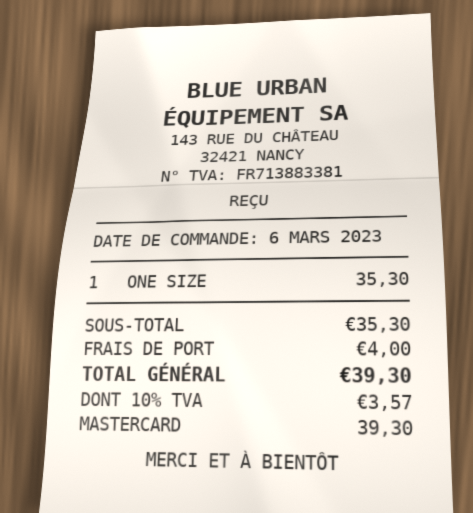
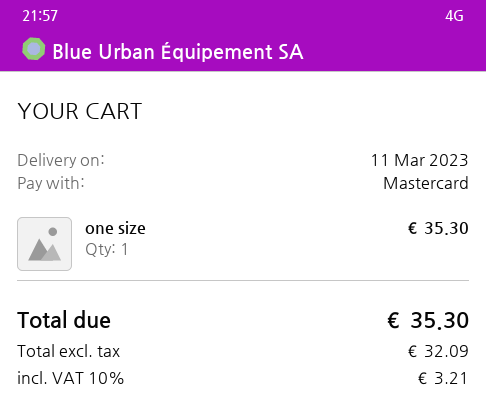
shipping: 4.00 -> none
tax: 10% = 3.57 -> 10% = 3.21
total: 39.30 -> 35.30

